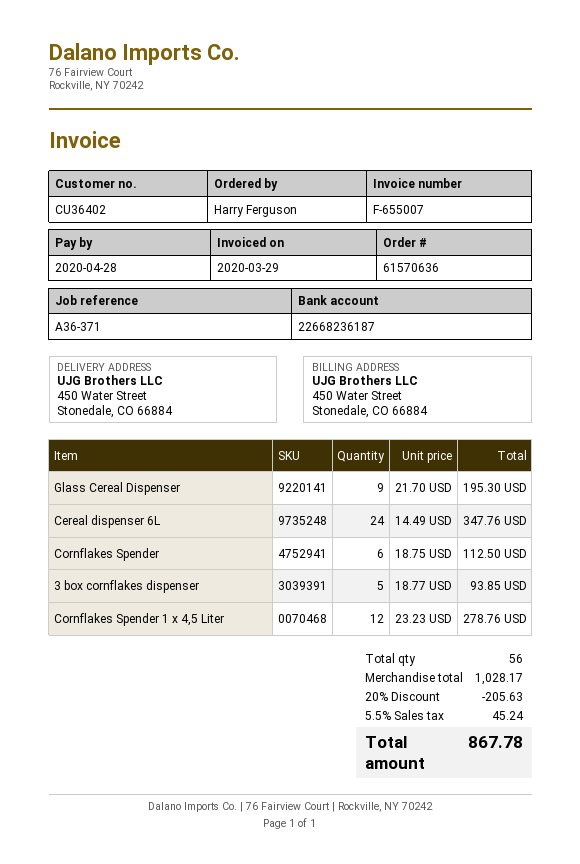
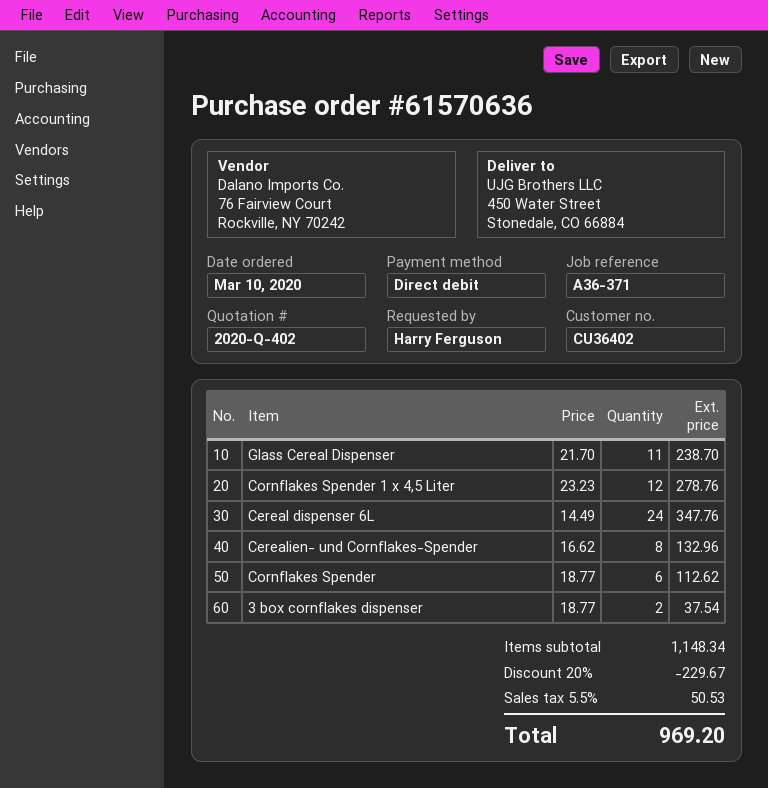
Glass Cereal Dispenser: 9 x 21.70 = 195.30 -> 11 x 21.70 = 238.70
Cornflakes Spender: 6 x 18.75 = 112.50 -> 6 x 18.77 = 112.62
3 box cornflakes dispenser: 5 x 18.77 = 93.85 -> 2 x 18.77 = 37.54
Cerealien- und Cornflakes-Spender: none -> 8 x 16.62 = 132.96
subtotal: 1028.17 -> 1148.34
discount: 20% = 205.63 -> 20% = 229.67
tax: 5.5% = 45.24 -> 5.5% = 50.53
total: 867.78 -> 969.20

